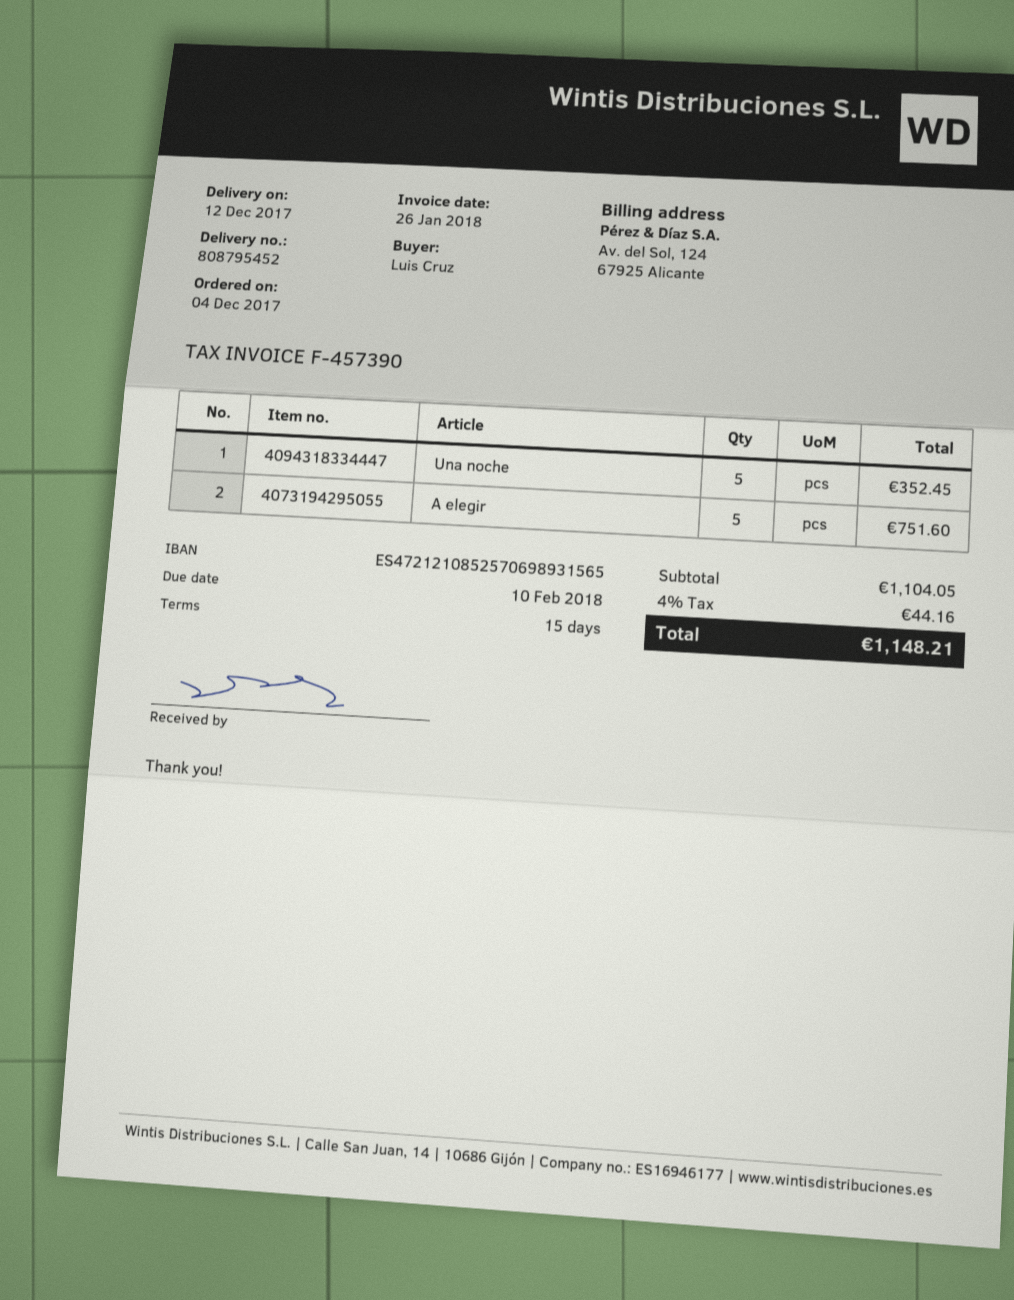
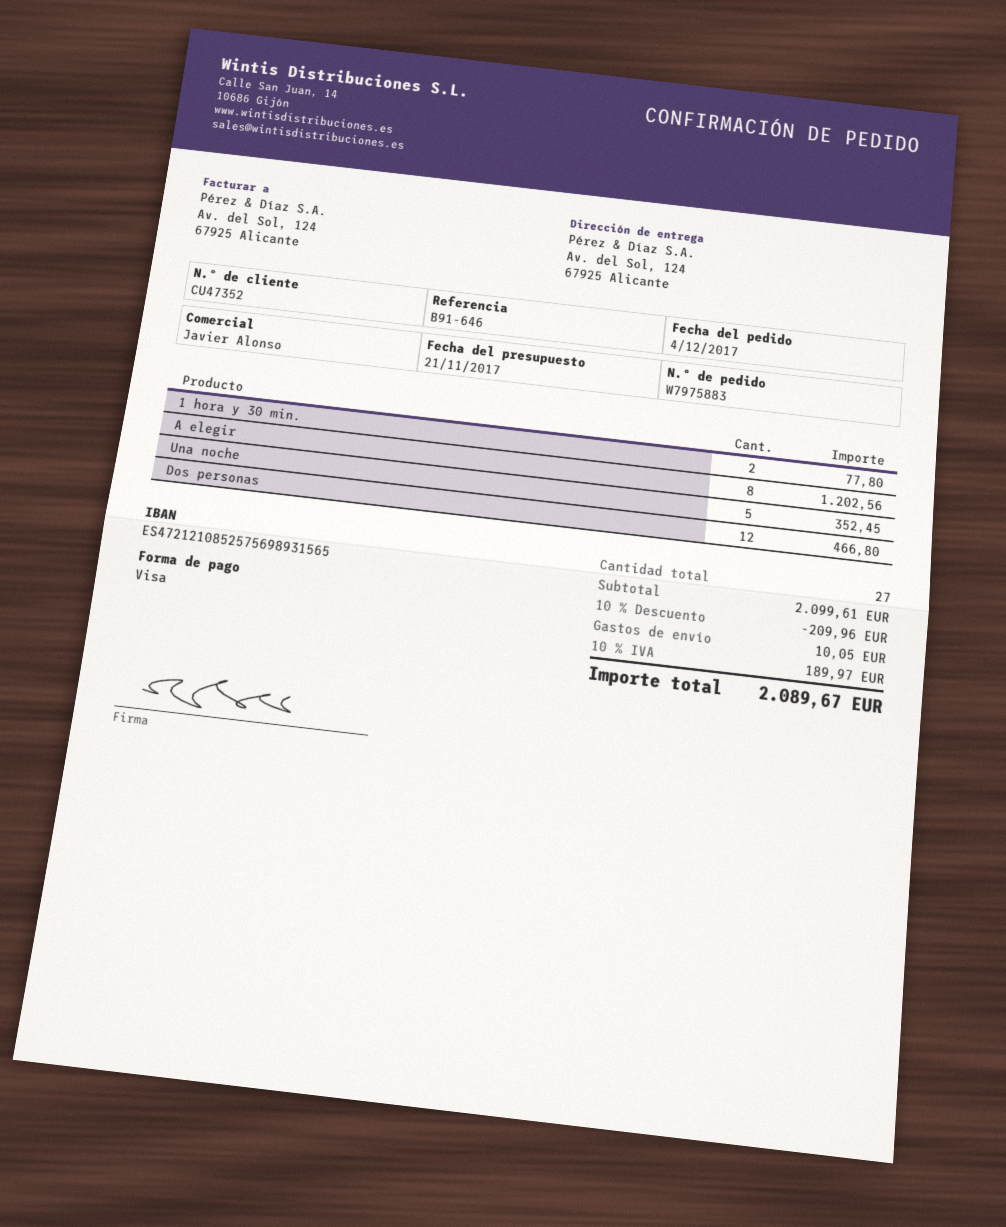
bank account: ES4721210852570698931565 -> ES4721210852575698931565
A elegir: 5 for 751.60 -> 8 for 1202.56
1 hora y 30 min.: none -> 2 for 77.80
Dos personas: none -> 12 for 466.80
subtotal: 1104.05 -> 2099.61
discount: none -> 10% = 209.96
shipping: none -> 10.05
tax: 4% = 44.16 -> 10% = 189.97
total: 1148.21 -> 2089.67

